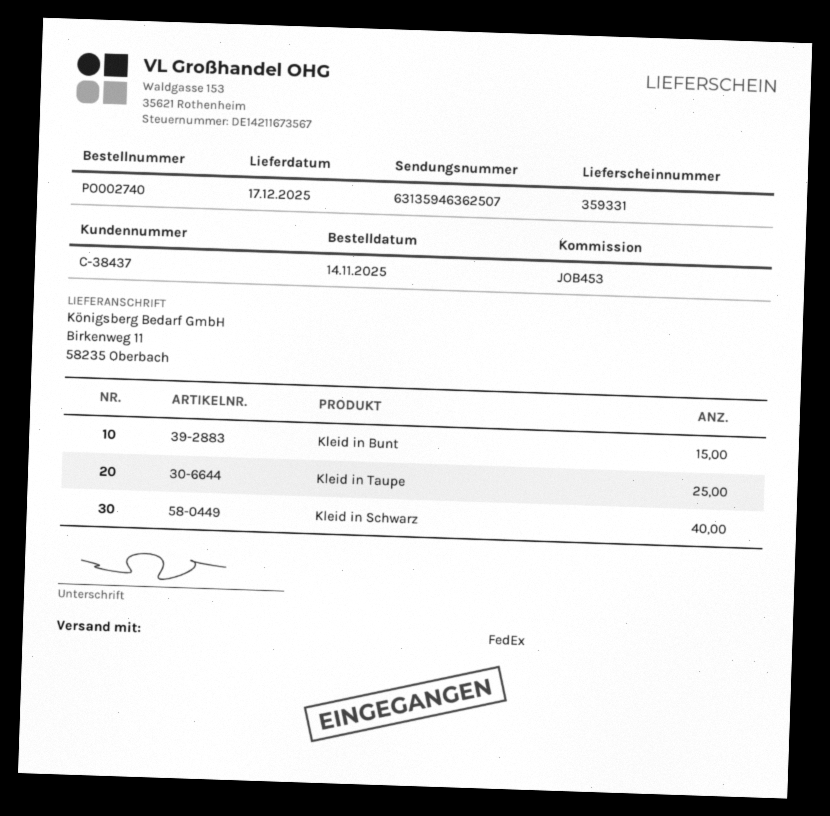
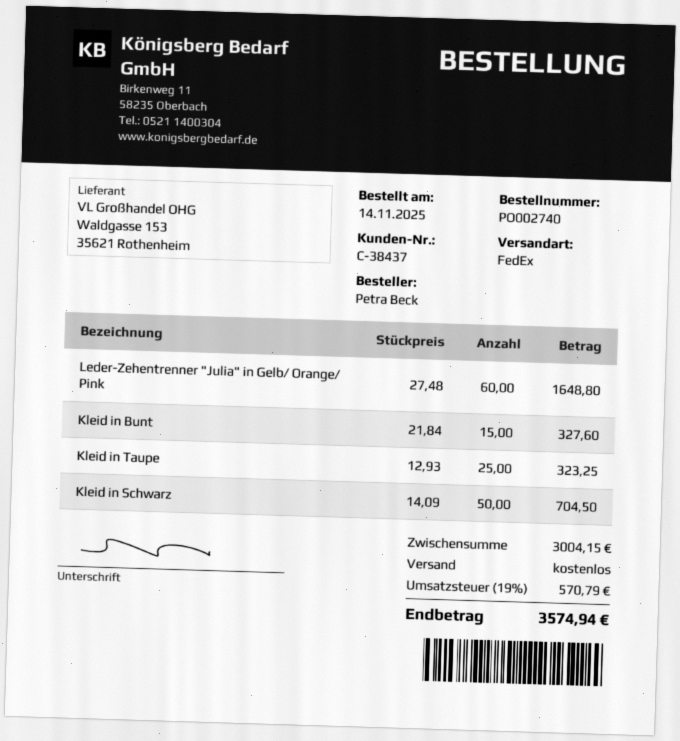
Kleid in Schwarz: 40 -> 50
Leder-Zehentrenner "Julia" in Gelb/ Orange/ Pink: none -> 60

